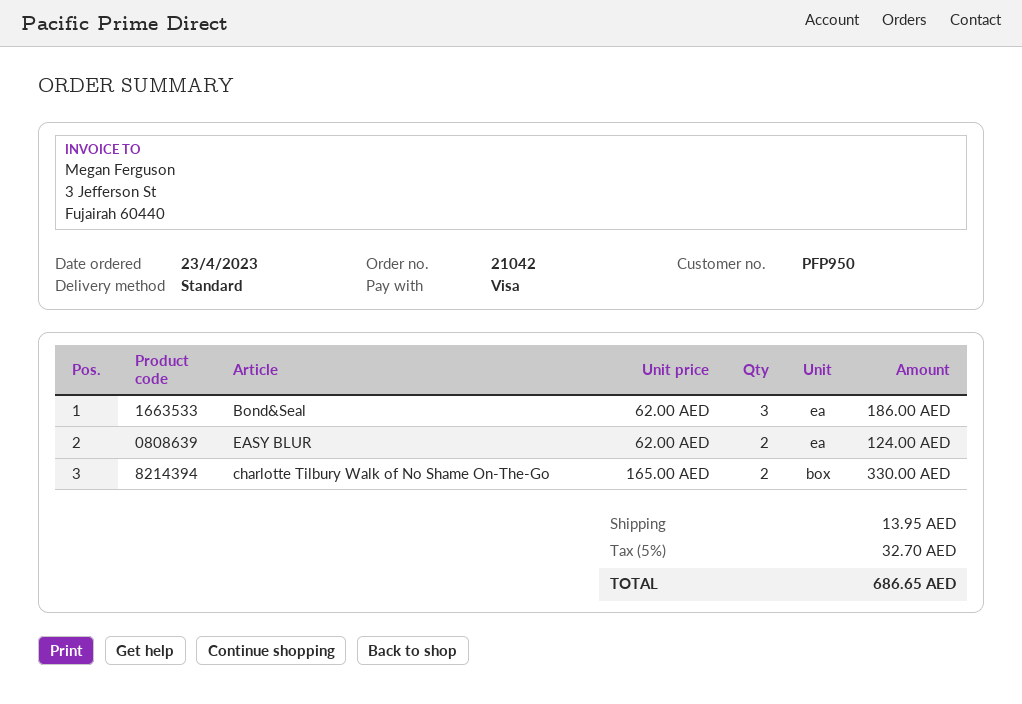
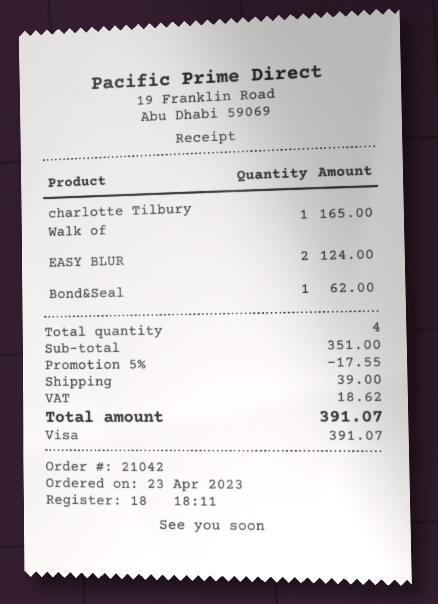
Bond&Seal: 3 for 186.00 -> 1 for 62.00
charlotte Tilbury Walk of No Shame On-The-Go: 2 for 330.00 -> 1 for 165.00
discount: none -> 5% = 17.55
shipping: 13.95 -> 39.00
tax: 32.70 -> 18.62
total: 686.65 -> 391.07

